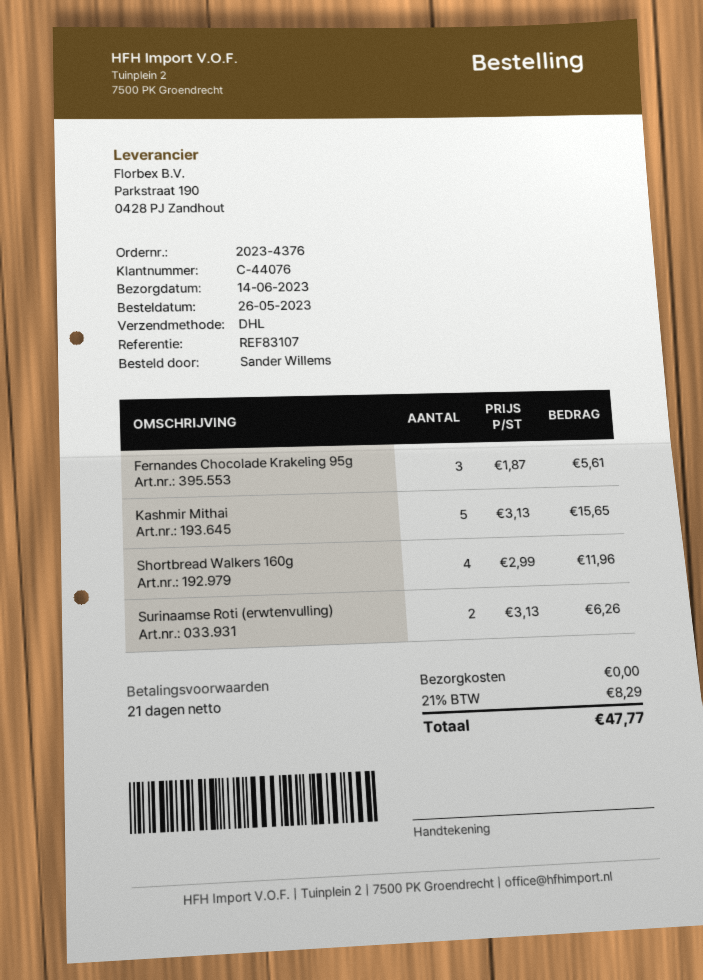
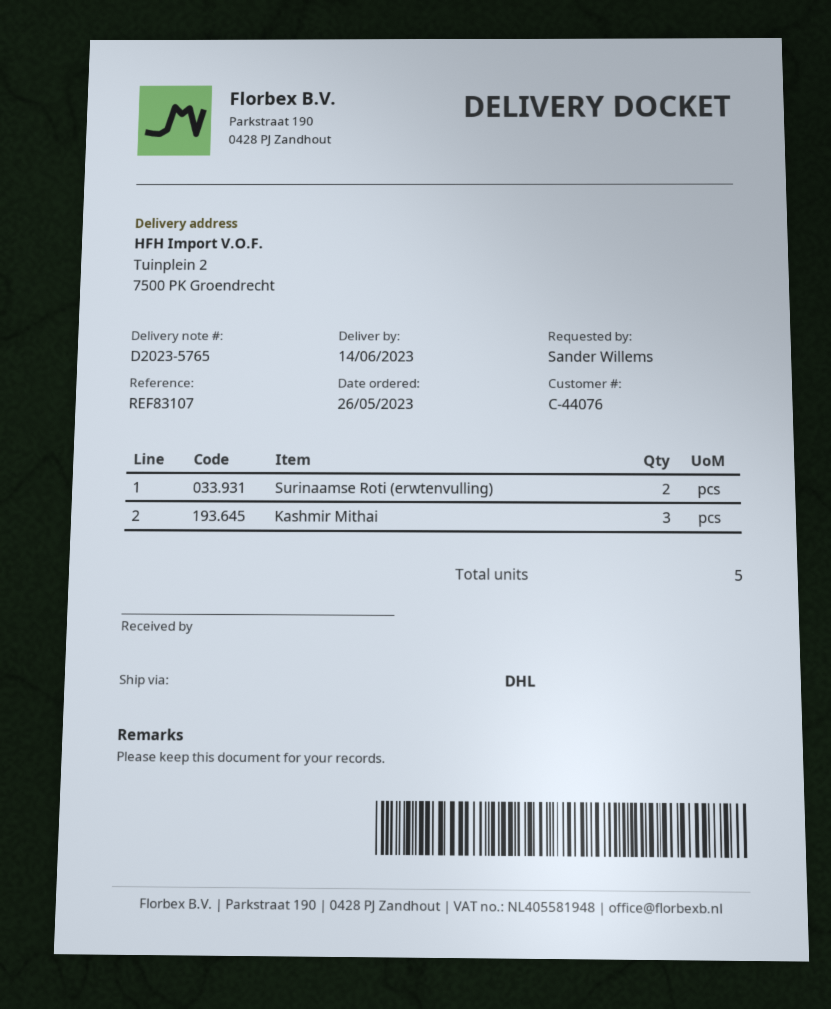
Fernandes Chocolade Krakeling 95g: 3 -> none
Kashmir Mithai: 5 -> 3
Shortbread Walkers 160g: 4 -> none

